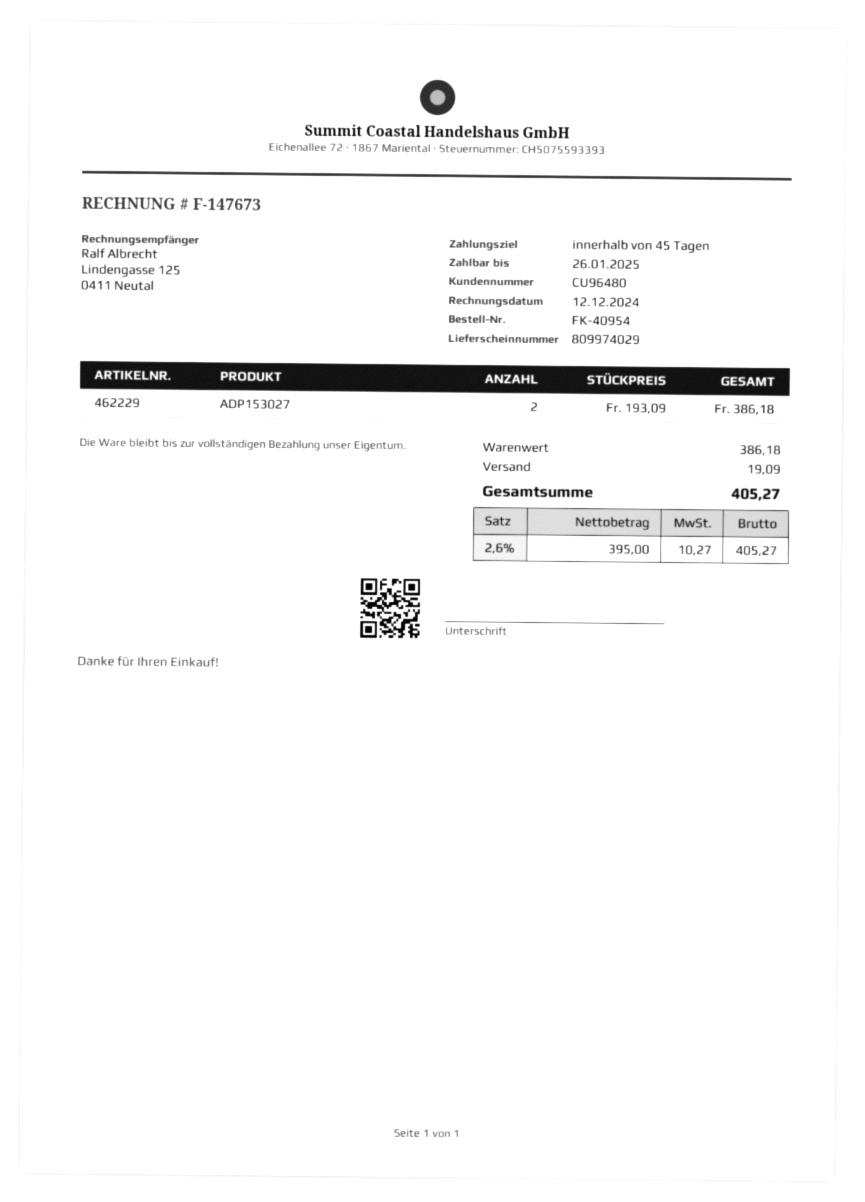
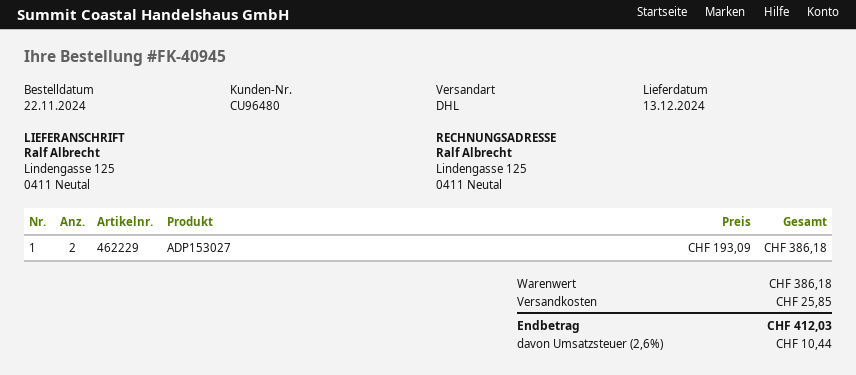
order number: FK-40954 -> FK-40945
shipping: 19.09 -> 25.85
tax: 2.6% = 10.27 -> 2.6% = 10.44
total: 405.27 -> 412.03

